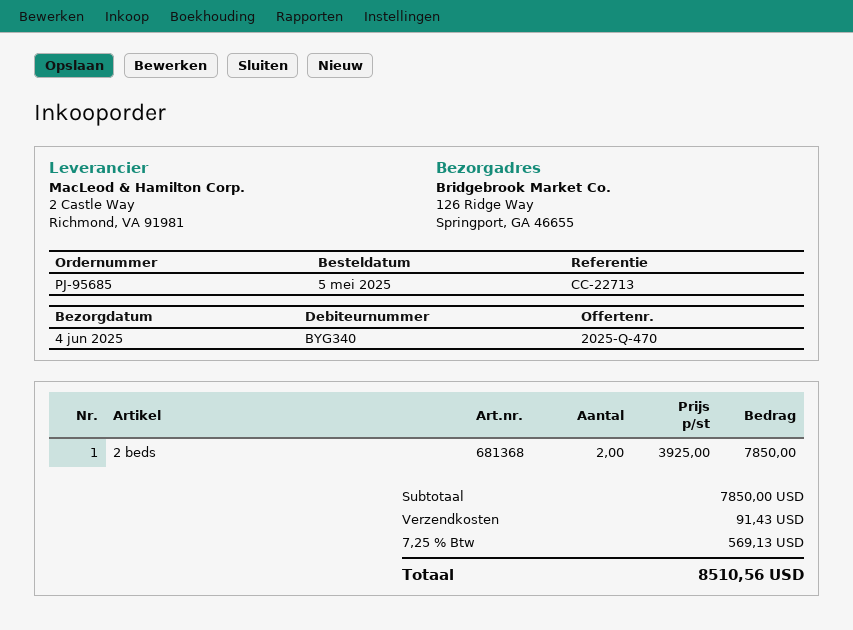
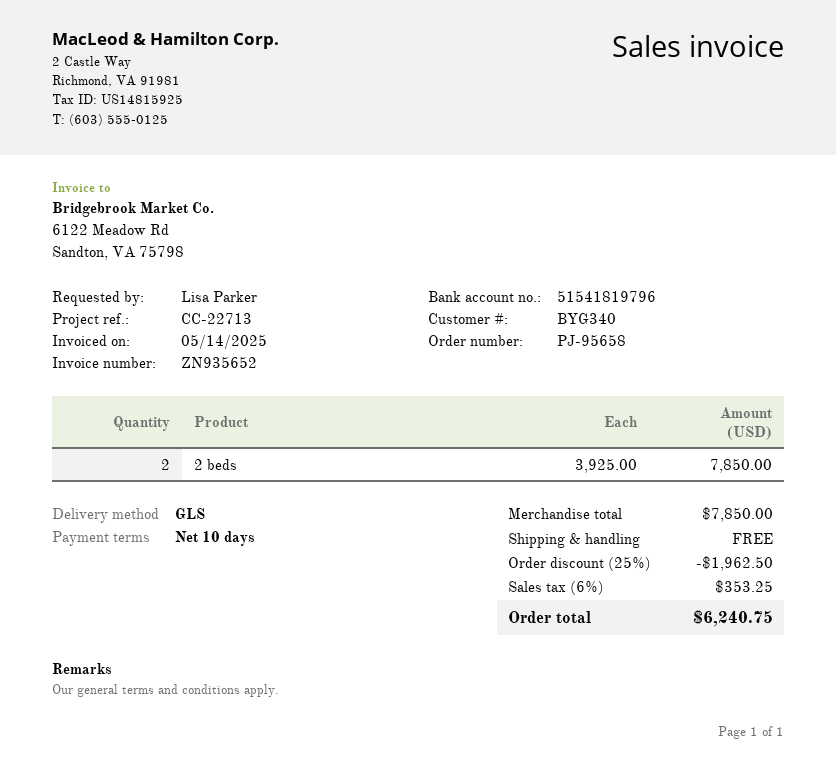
order number: PJ-95685 -> PJ-95658
discount: none -> 25% = 1962.50
shipping: 91.43 -> 0.00
tax: 7.25% = 569.13 -> 6% = 353.25
total: 8510.56 -> 6240.75

